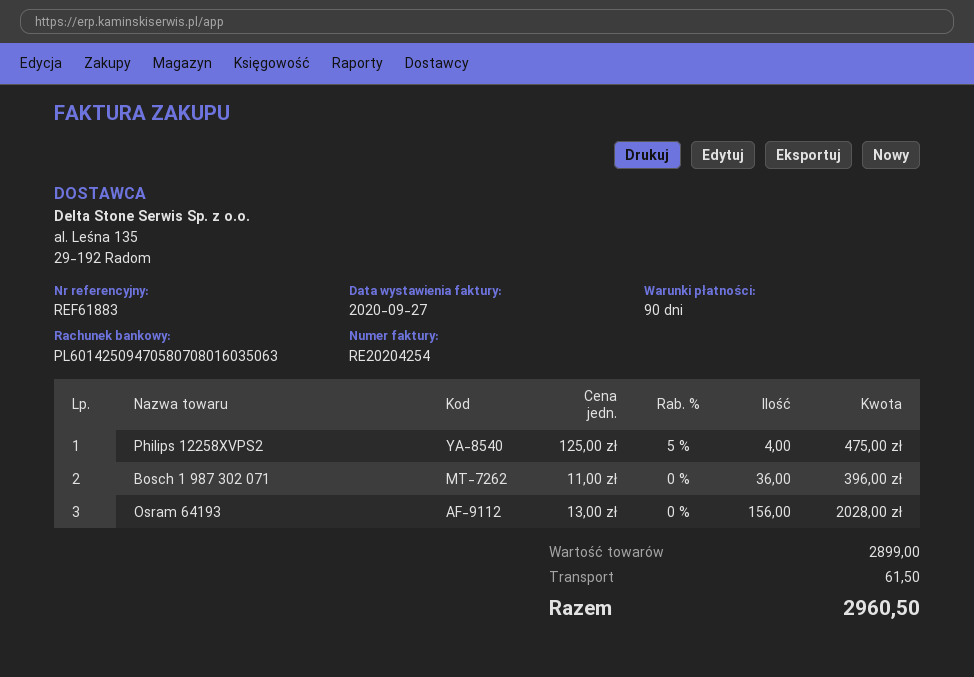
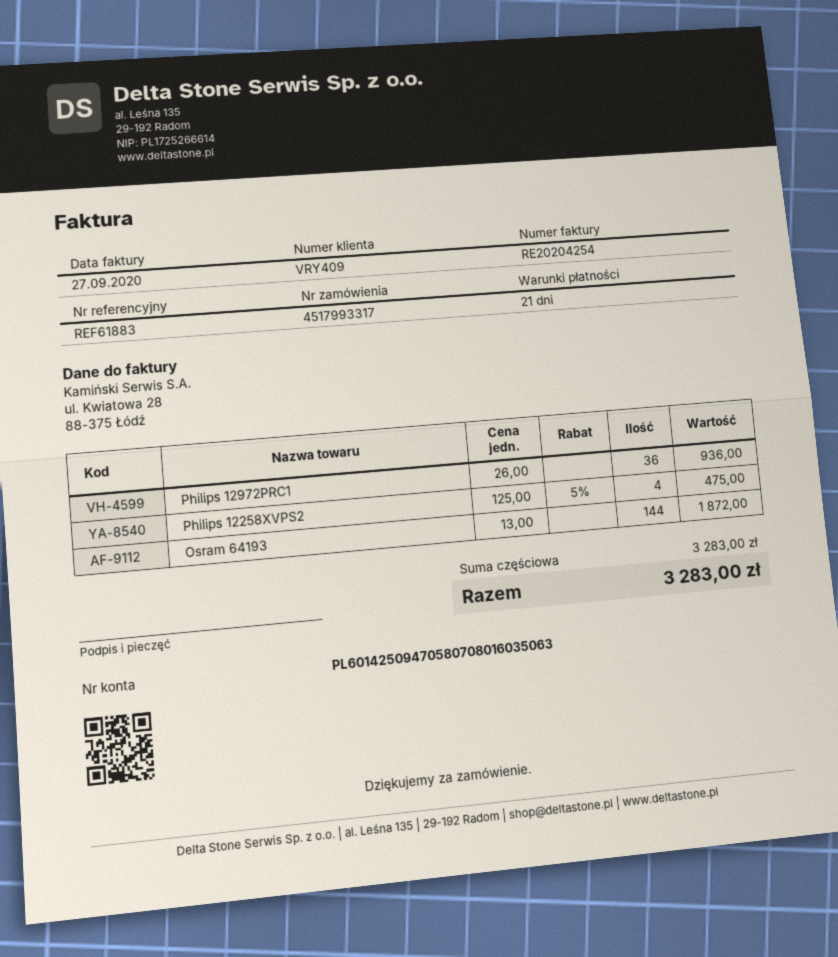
payment terms: 90 days -> 21 days
Bosch 1 987 302 071: 36 x 11.00 = 396.00 -> none
Osram 64193: 156 x 13.00 = 2028.00 -> 144 x 13.00 = 1872.00
Philips 12972PRC1: none -> 36 x 26.00 = 936.00
subtotal: 2899.00 -> 3283.00
shipping: 61.50 -> none
total: 2960.50 -> 3283.00

